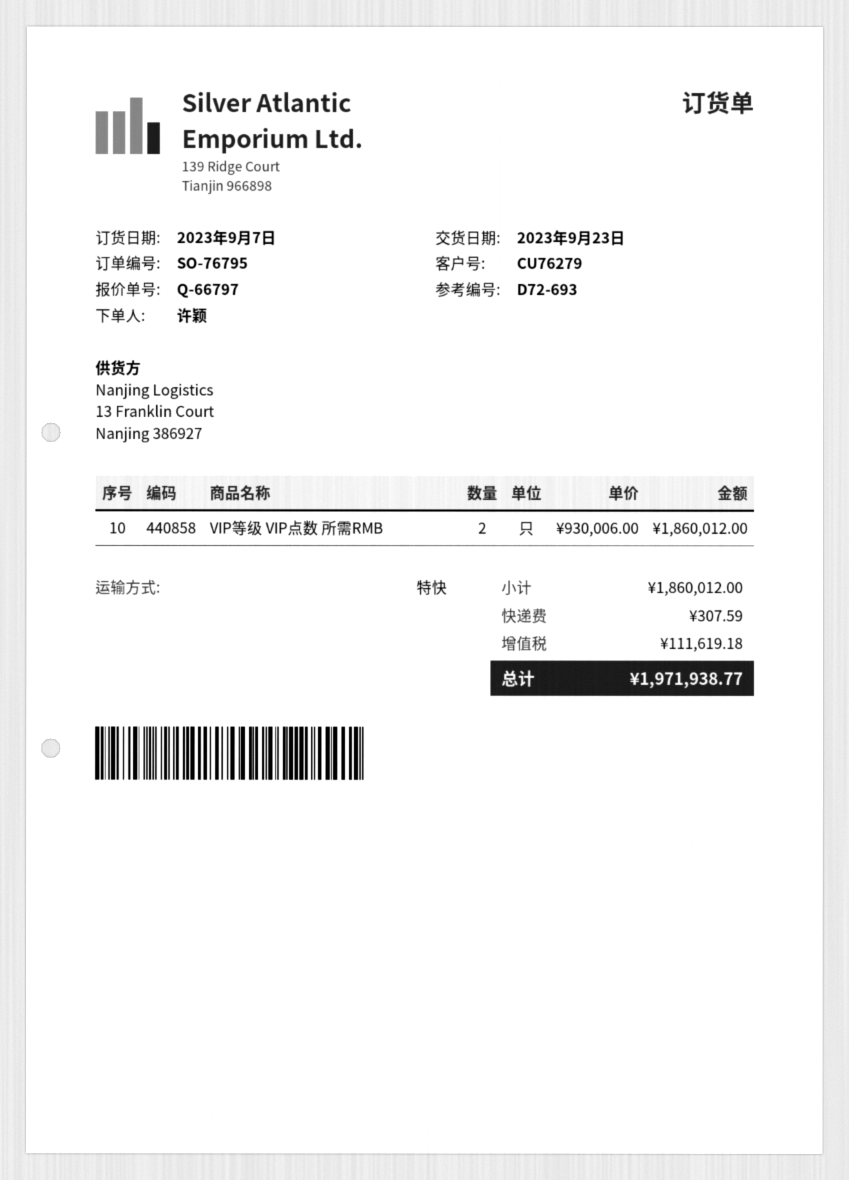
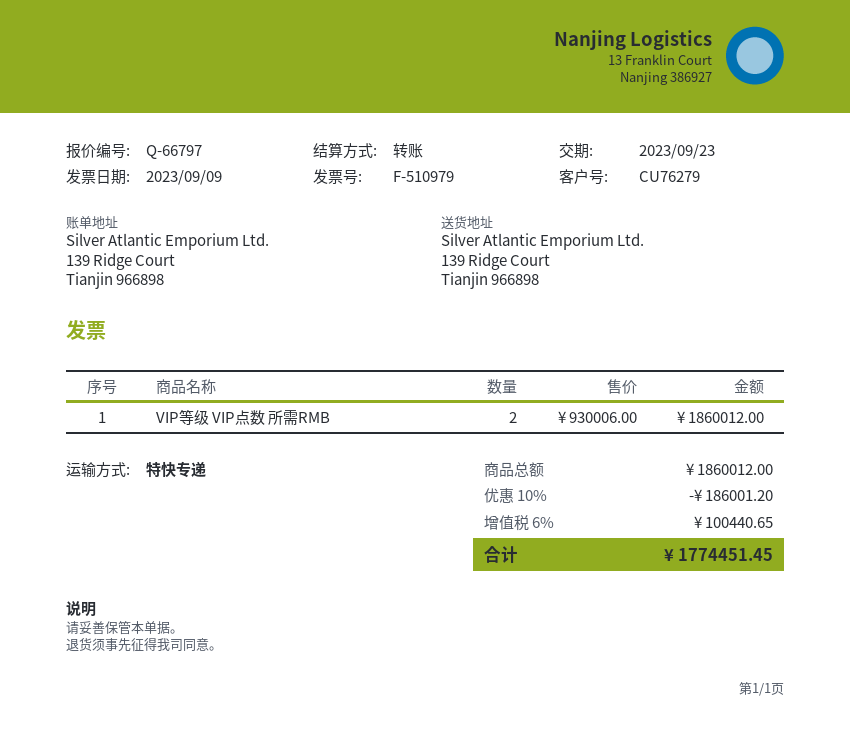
discount: none -> 10% = 186001.20
shipping: 307.59 -> none
tax: 111619.18 -> 100440.65
total: 1971938.77 -> 1774451.45

